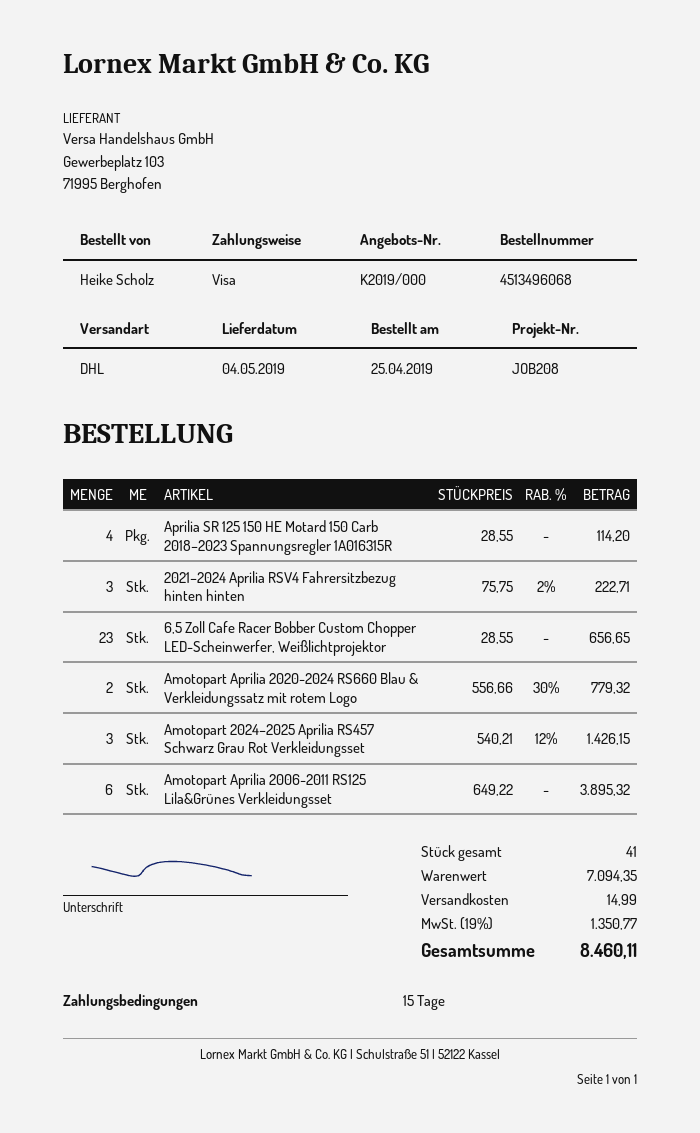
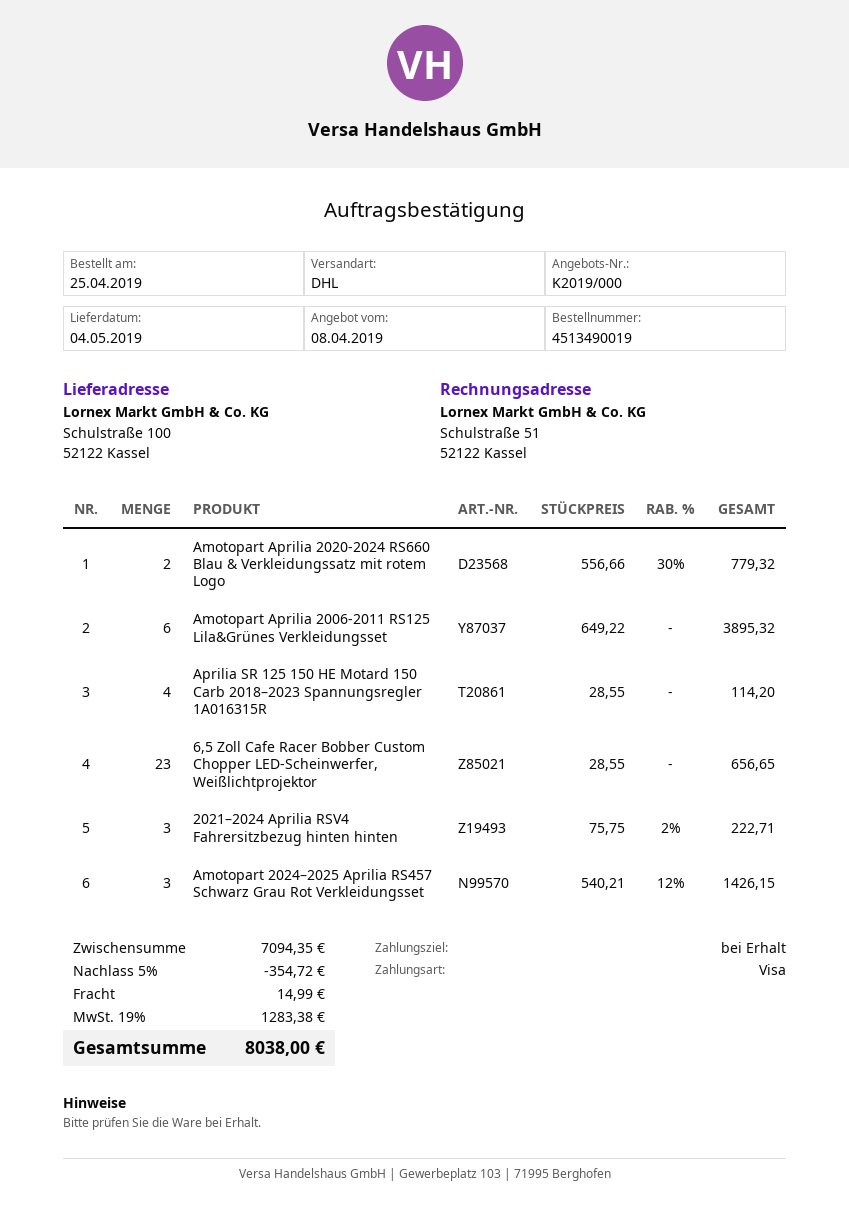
order number: 4513496068 -> 4513490019
payment terms: 15 days -> on receipt
discount: none -> 5% = 354.72
tax: 19% = 1350.77 -> 19% = 1283.38
total: 8460.11 -> 8038.00

